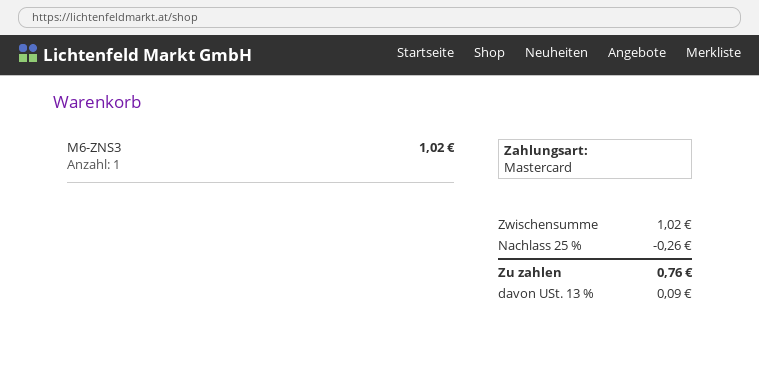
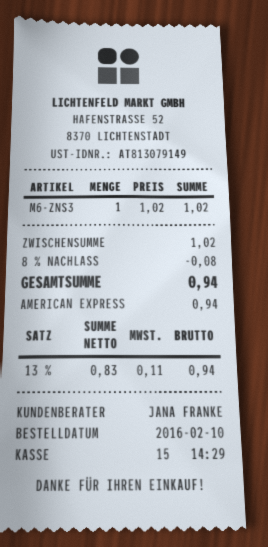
payment method: Mastercard -> American Express
discount: 25% = 0.26 -> 8% = 0.08
tax: 13% = 0.09 -> 13% = 0.11
total: 0.76 -> 0.94

